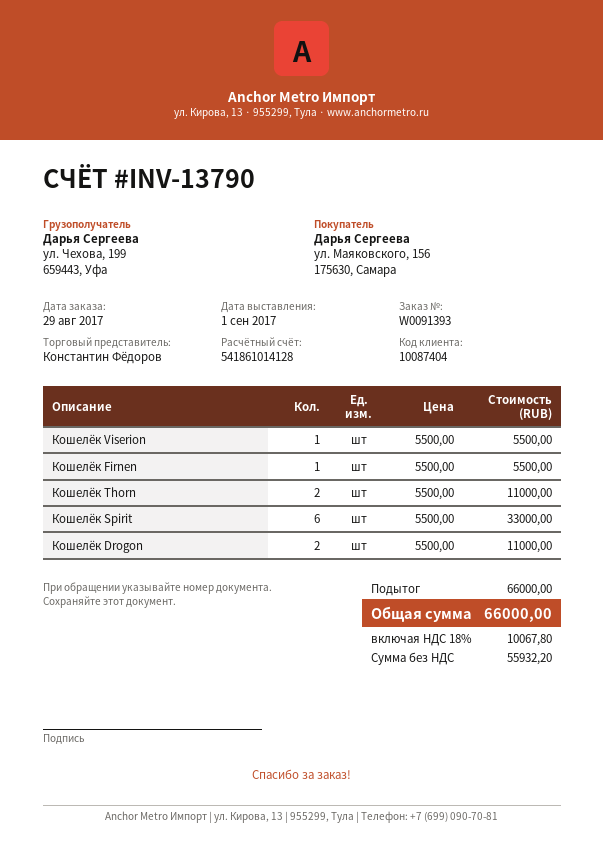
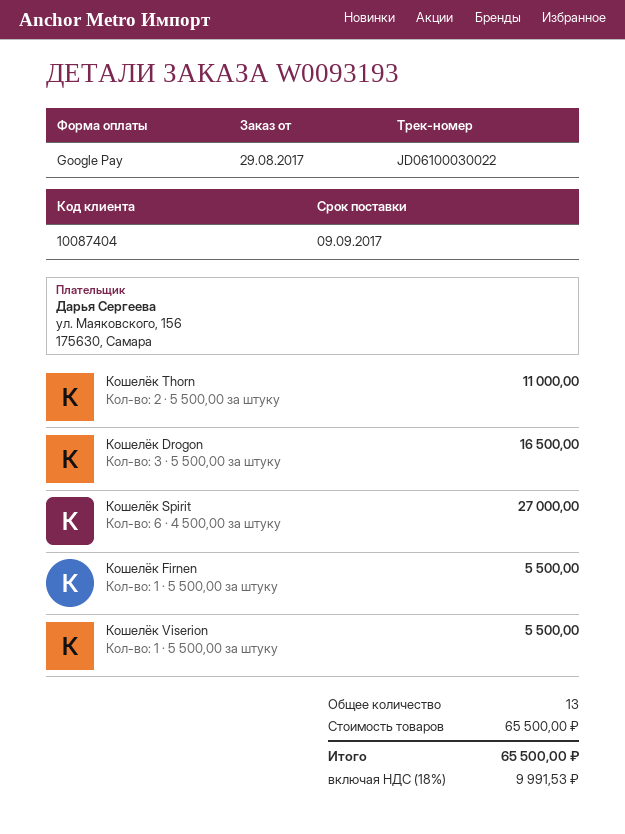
order number: W0091393 -> W0093193
Кошелёк Spirit: 6 x 5500.00 = 33000.00 -> 6 x 4500.00 = 27000.00
Кошелёк Drogon: 2 x 5500.00 = 11000.00 -> 3 x 5500.00 = 16500.00
subtotal: 66000.00 -> 65500.00
tax: 18% = 10067.80 -> 18% = 9991.53
total: 66000.00 -> 65500.00

